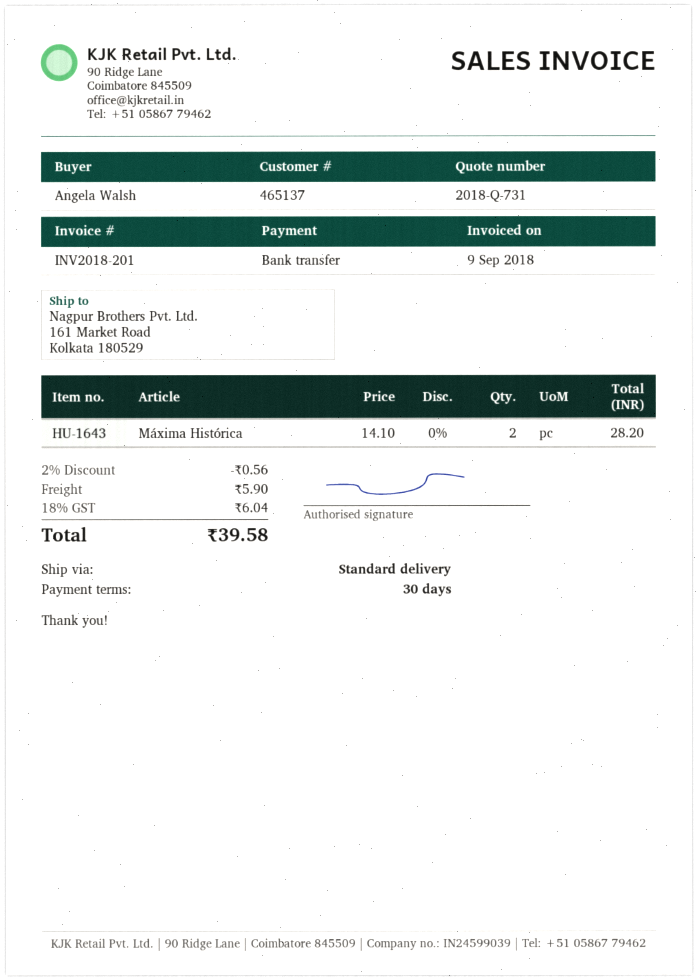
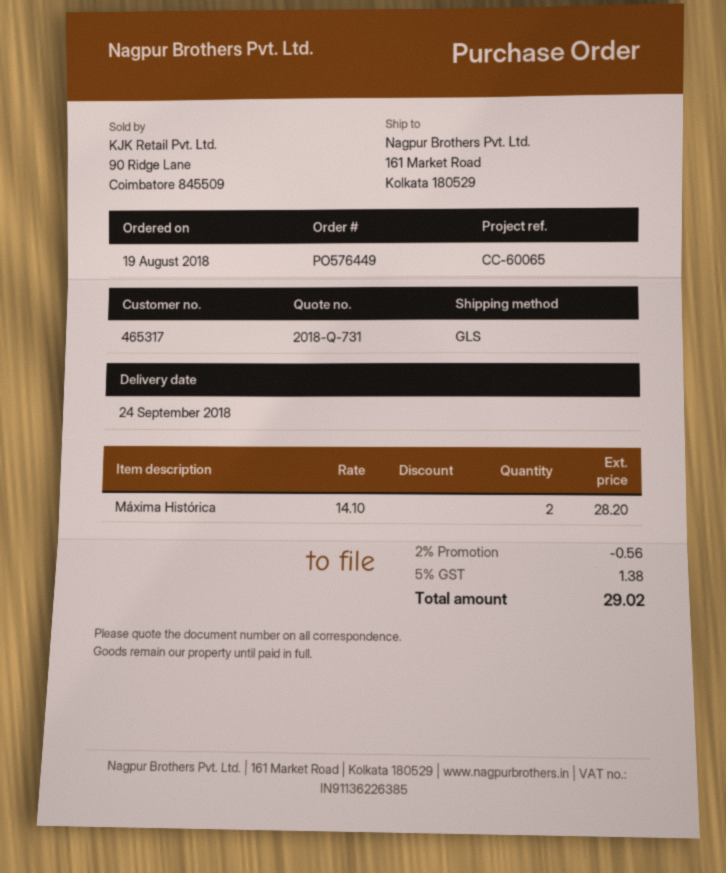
customer number: 465137 -> 465317
shipping method: standard -> GLS
shipping: 5.90 -> none
tax: 18% = 6.04 -> 5% = 1.38
total: 39.58 -> 29.02

